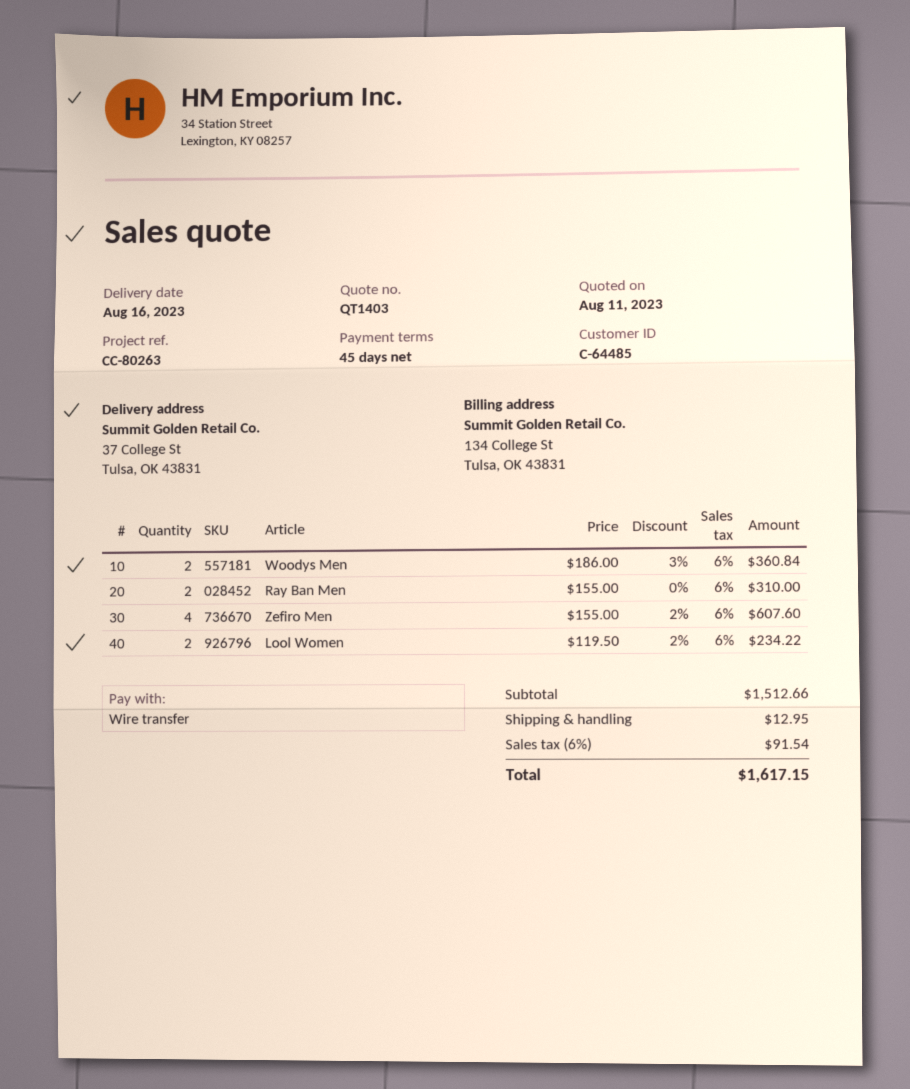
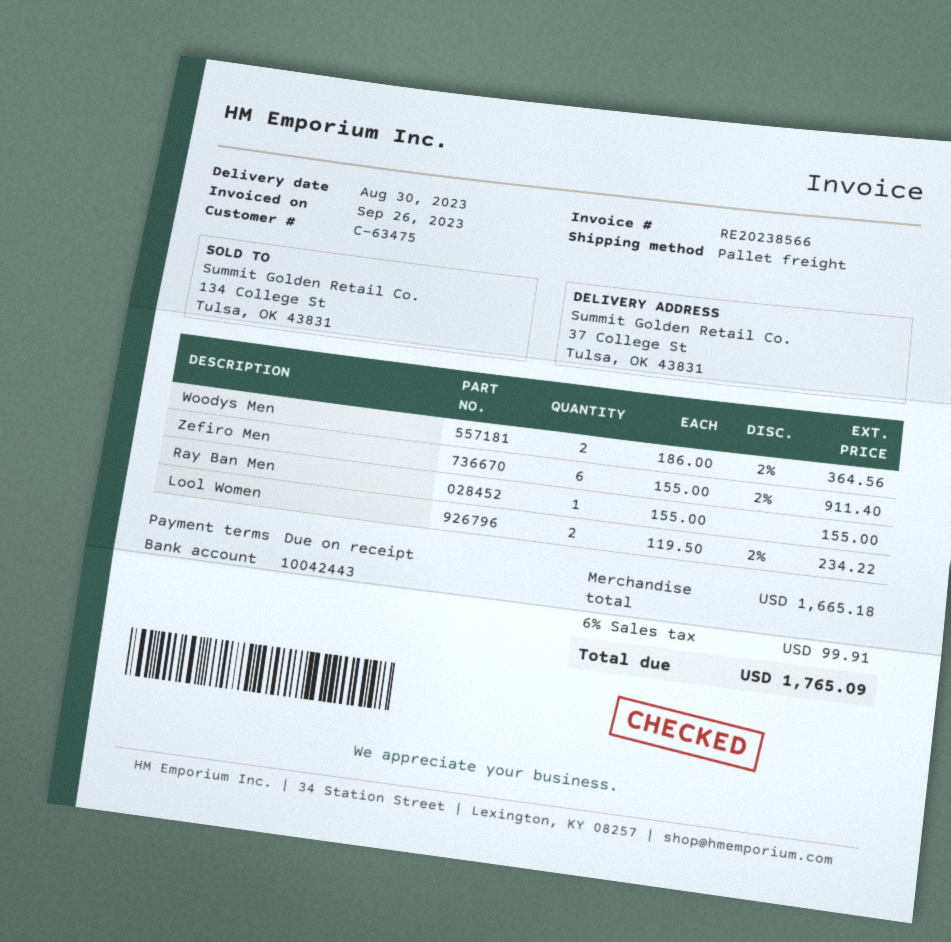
delivery date: 2023-08-16 -> 2023-08-30
payment terms: 45 days -> on receipt
customer number: C-64485 -> C-63475
Woodys Men: 2 x 186.00 - 3% = 360.84 -> 2 x 186.00 - 2% = 364.56
Ray Ban Men: 2 x 155.00 = 310.00 -> 1 x 155.00 = 155.00
Zefiro Men: 4 x 155.00 - 2% = 607.60 -> 6 x 155.00 - 2% = 911.40
subtotal: 1512.66 -> 1665.18
shipping: 12.95 -> none
tax: 6% = 91.54 -> 6% = 99.91
total: 1617.15 -> 1765.09

